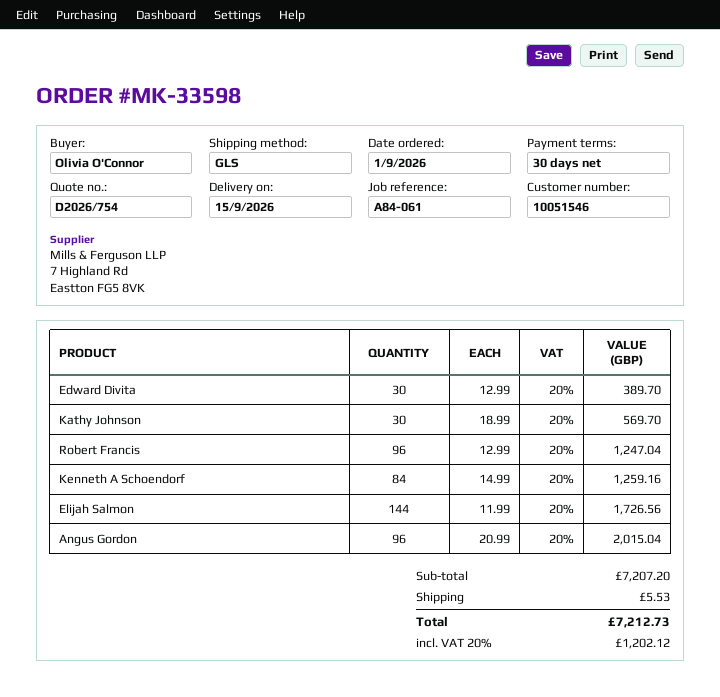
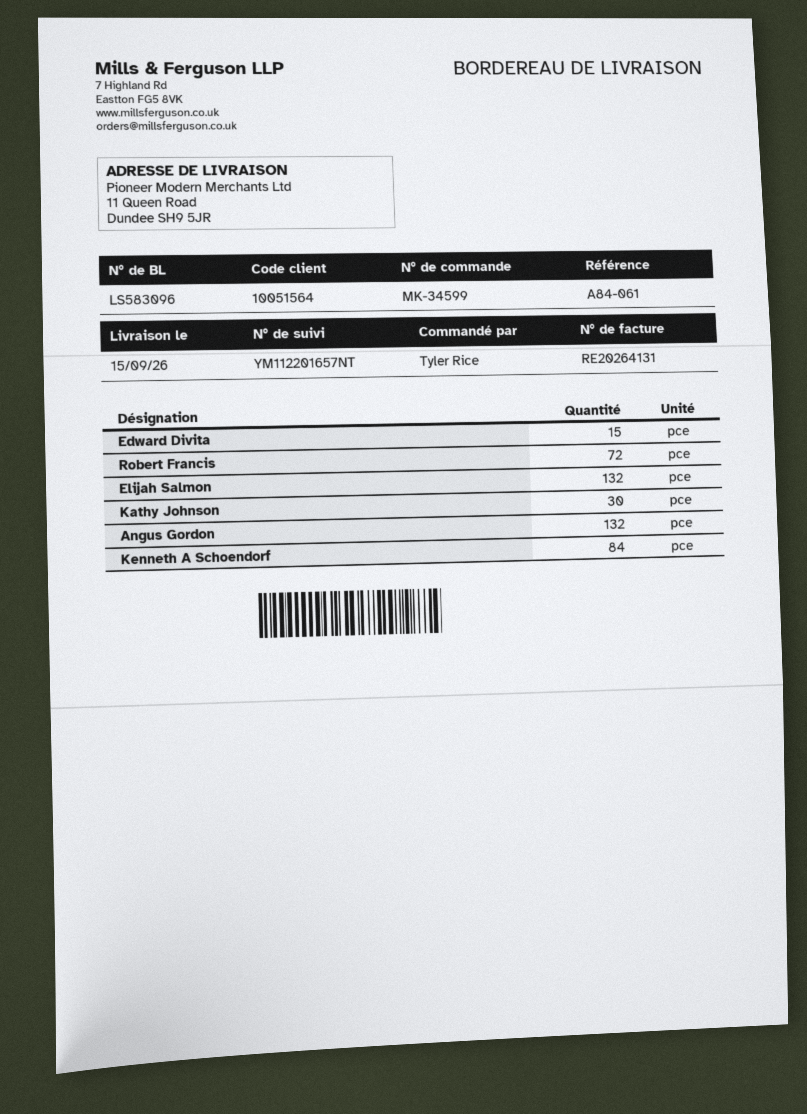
order number: MK-33598 -> MK-34599
customer number: 10051546 -> 10051564
ordered by: Olivia O'Connor -> Tyler Rice
Edward Divita: 30 -> 15
Robert Francis: 96 -> 72
Elijah Salmon: 144 -> 132
Angus Gordon: 96 -> 132

